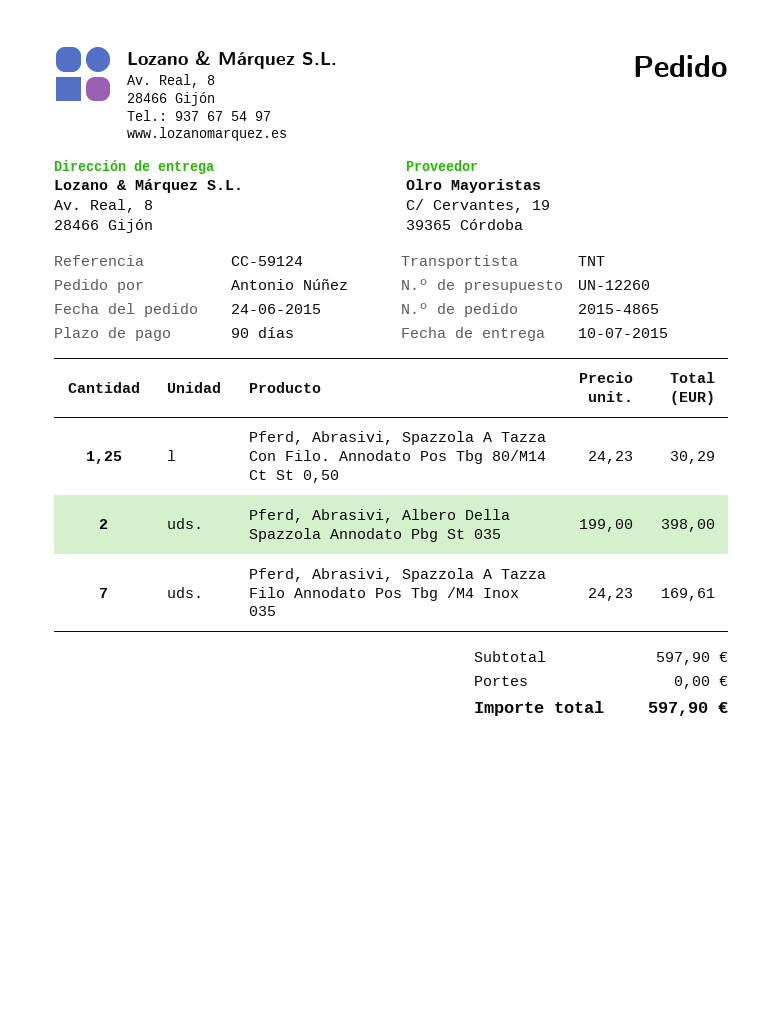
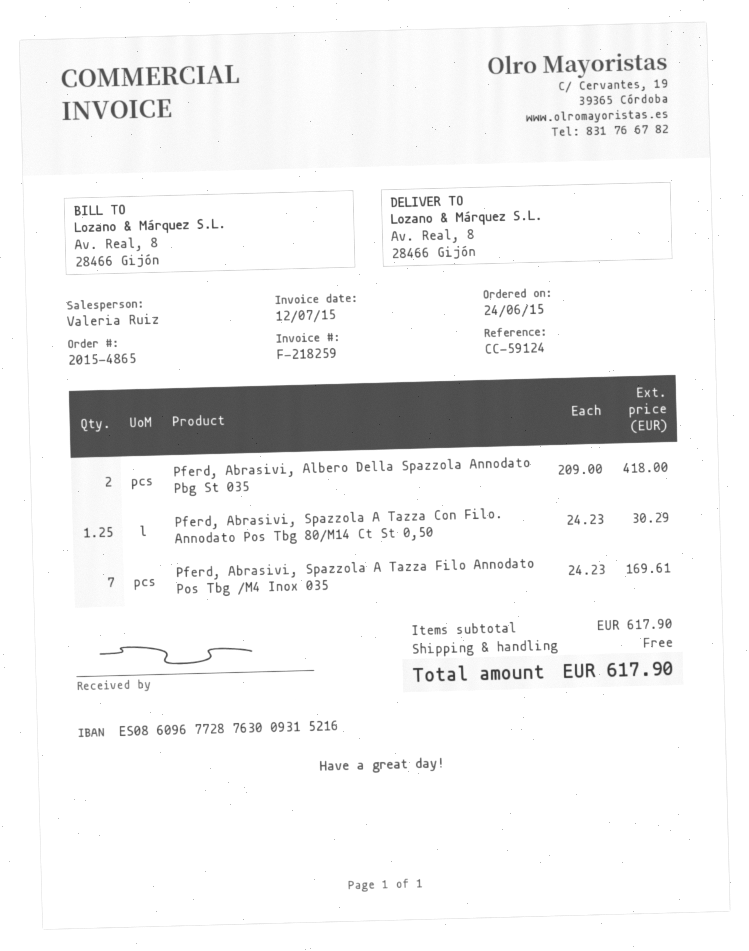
Pferd, Abrasivi, Albero Della Spazzola Annodato Pbg St 035: 2 x 199.00 = 398.00 -> 2 x 209.00 = 418.00
subtotal: 597.90 -> 617.90
total: 597.90 -> 617.90

